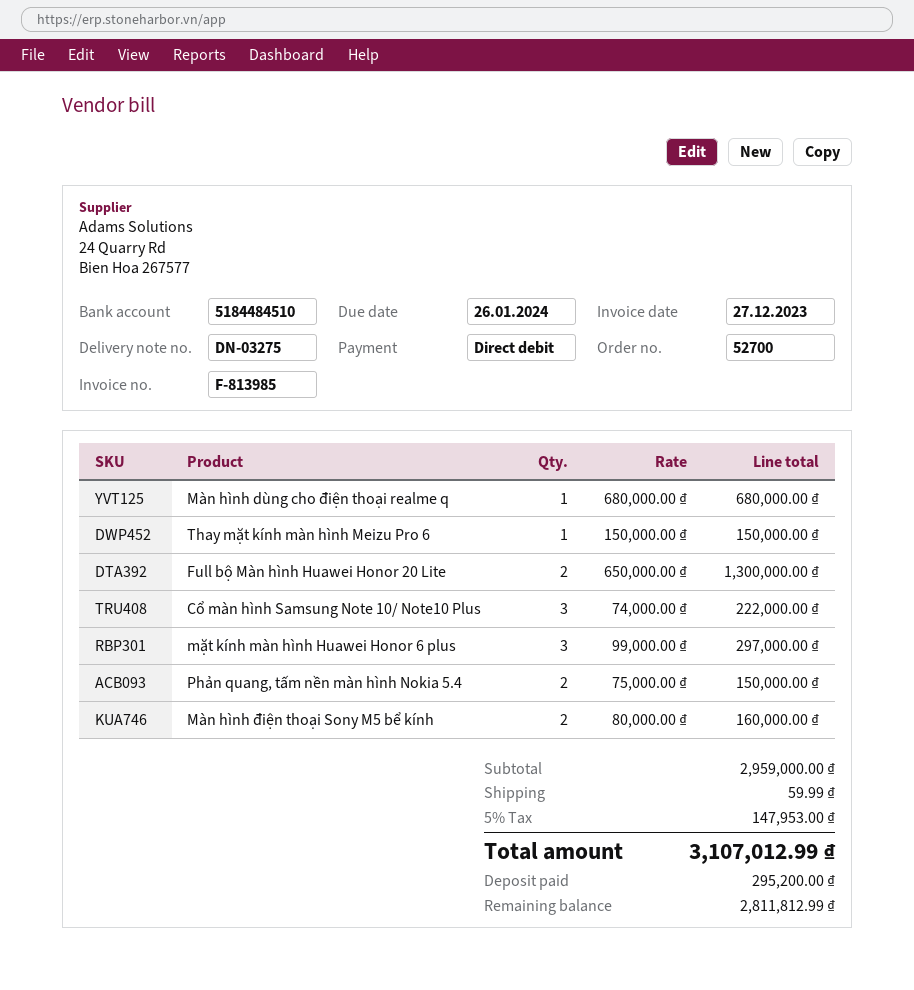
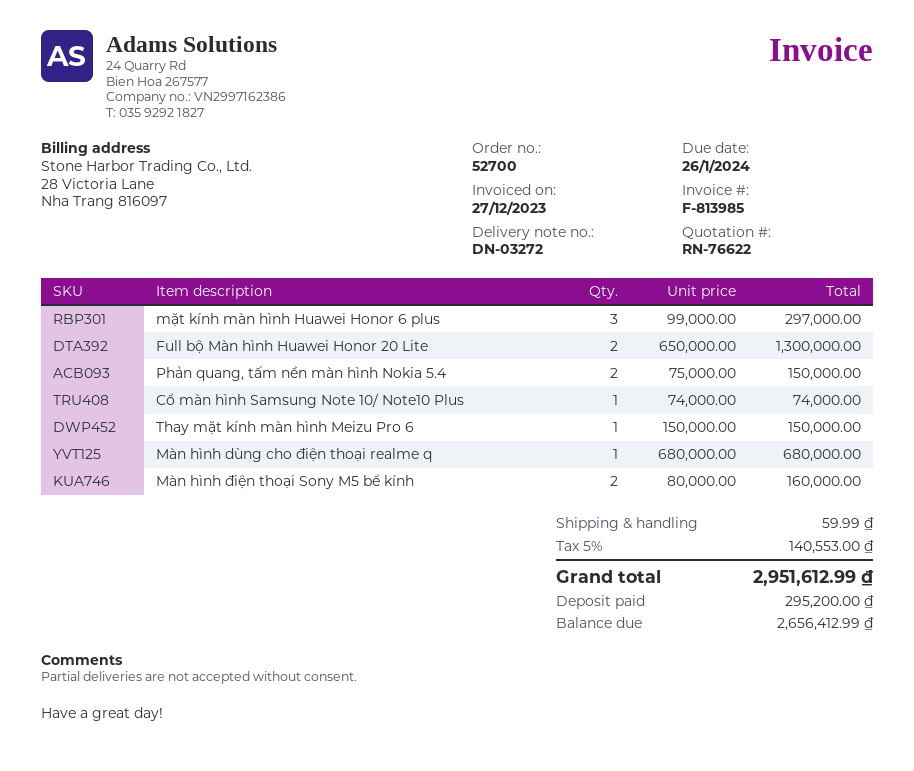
delivery note number: DN-03275 -> DN-03272
Cổ màn hình Samsung Note 10/ Note10 Plus: 3 x 74000.00 = 222000.00 -> 1 x 74000.00 = 74000.00
tax: 5% = 147953.00 -> 5% = 140553.00
total: 3107012.99 -> 2951612.99
balance: 2811812.99 -> 2656412.99

